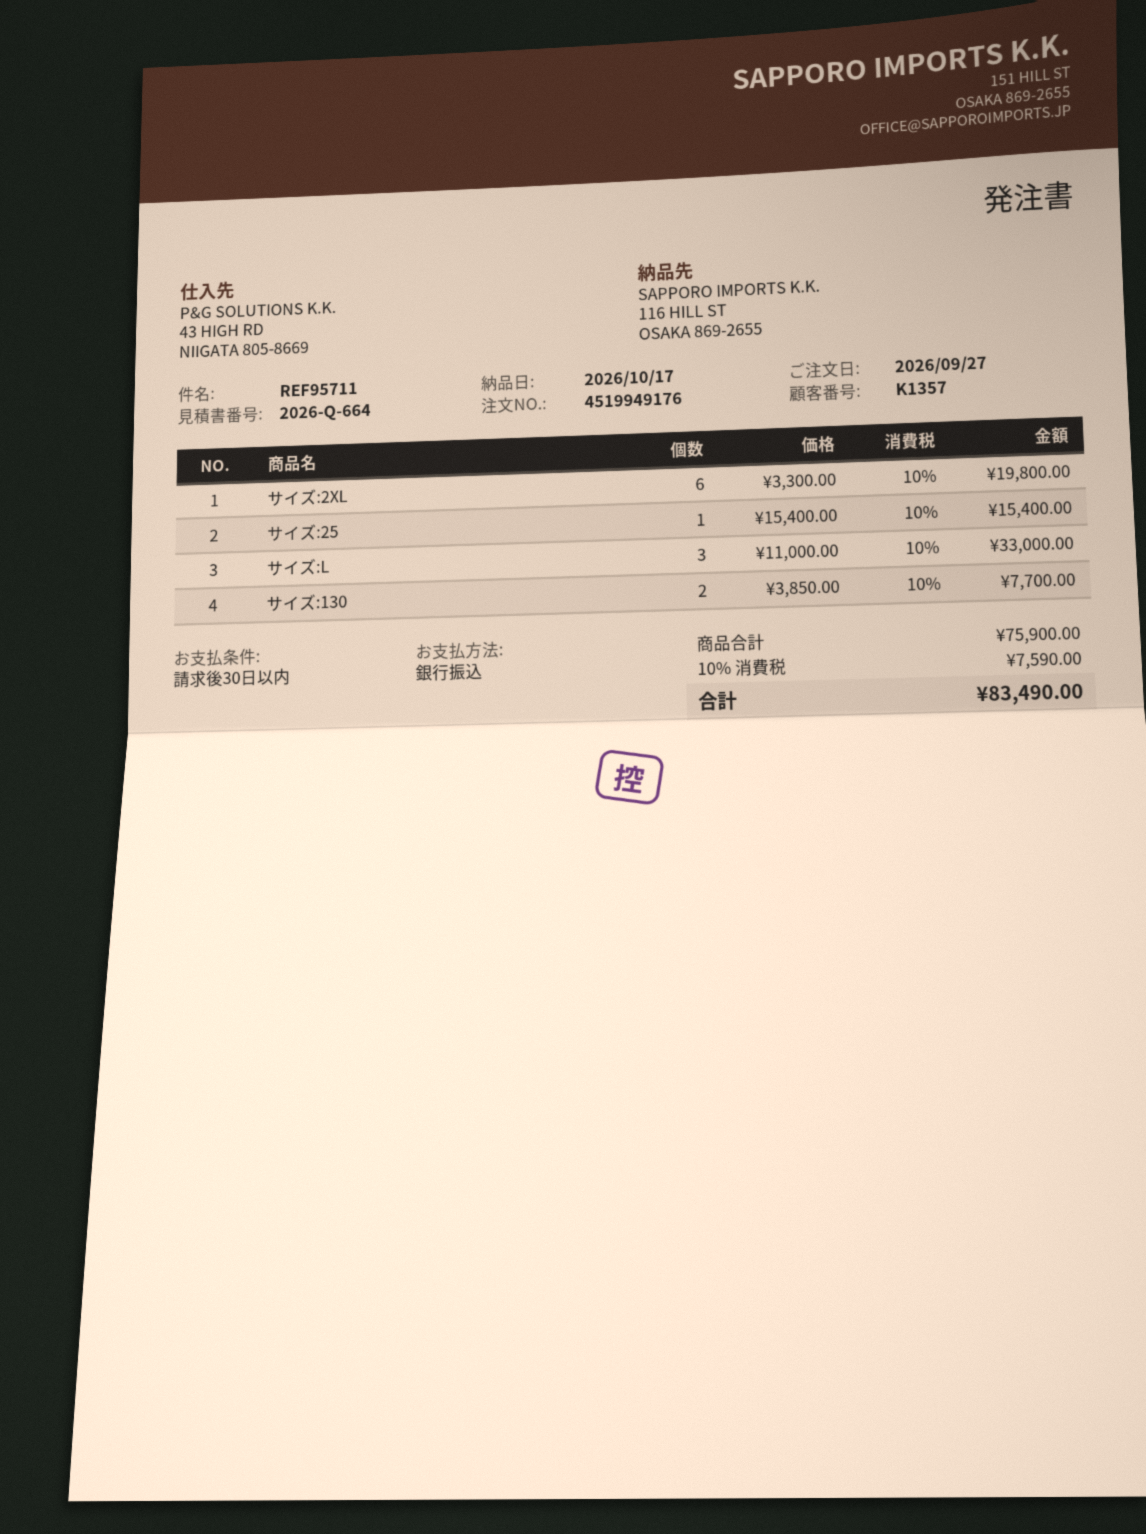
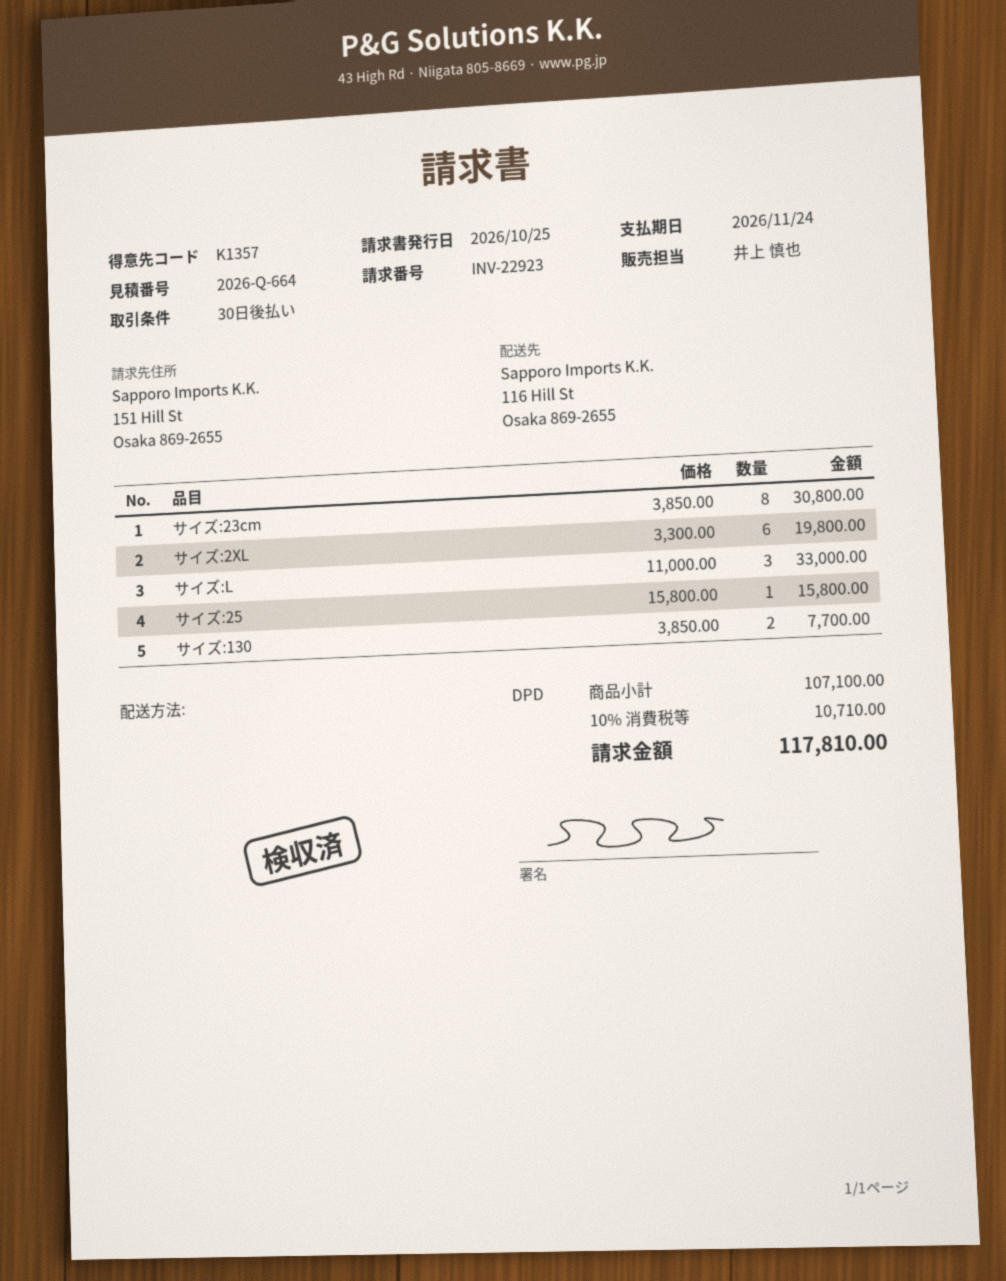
サイズ:25: 1 x 15400.00 = 15400.00 -> 1 x 15800.00 = 15800.00
サイズ:23cm: none -> 8 x 3850.00 = 30800.00
subtotal: 75900.00 -> 107100.00
tax: 10% = 7590.00 -> 10% = 10710.00
total: 83490.00 -> 117810.00

